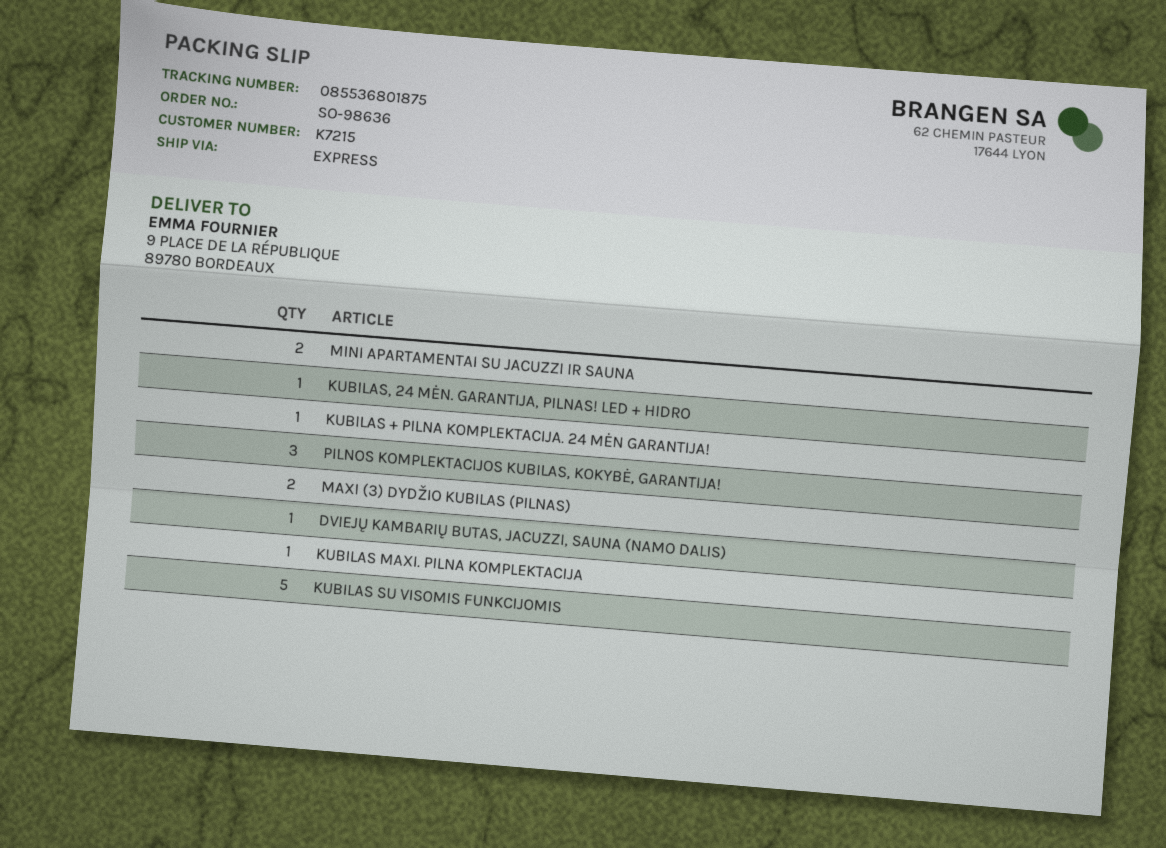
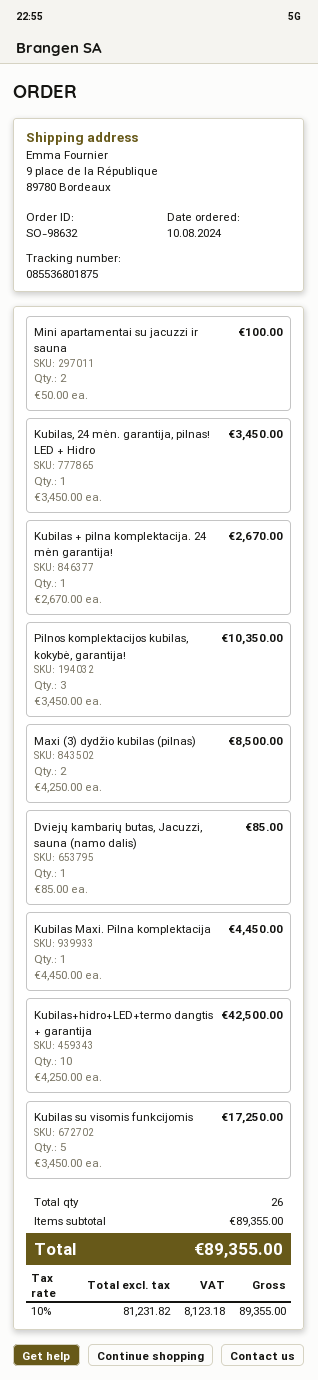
order number: SO-98636 -> SO-98632
Kubilas+hidro+LED+termo dangtis + garantija: none -> 10

